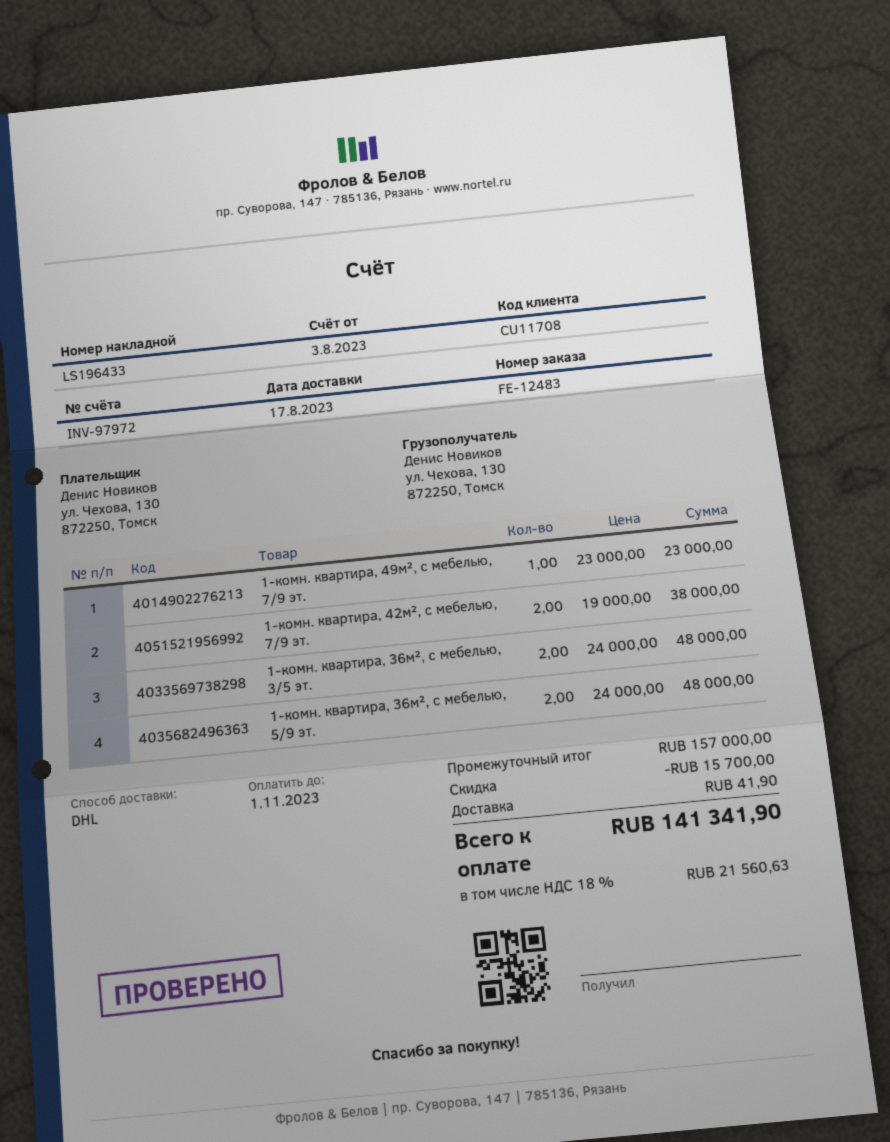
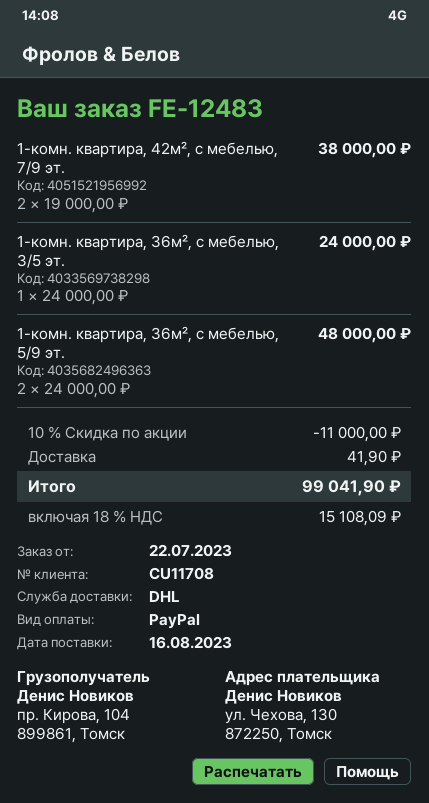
delivery date: 2023-08-17 -> 2023-08-16
ship to: ул. Чехова, 130, 872250, Томск -> пр. Кирова, 104, 899861, Томск
1-комн. квартира, 49м², с мебелью, 7/9 эт.: 1 x 23000.00 = 23000.00 -> none
1-комн. квартира, 36м², с мебелью, 3/5 эт.: 2 x 24000.00 = 48000.00 -> 1 x 24000.00 = 24000.00
discount: 15700.00 -> 11000.00
tax: 18% = 21560.63 -> 18% = 15108.09
total: 141341.90 -> 99041.90

